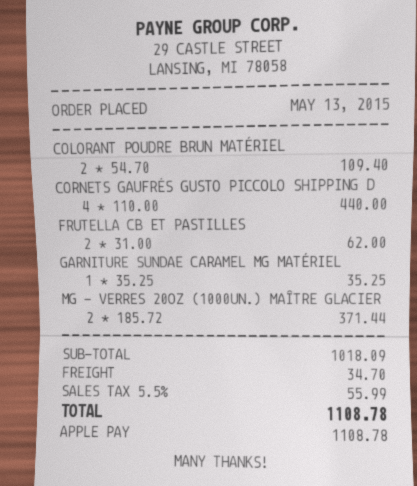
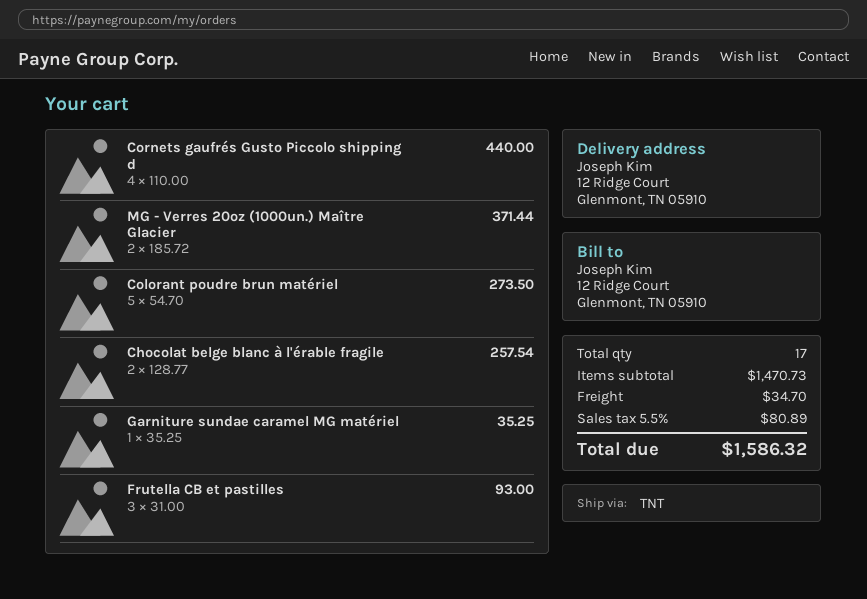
COLORANT POUDRE BRUN MATÉRIEL: 2 x 54.70 = 109.40 -> 5 x 54.70 = 273.50
FRUTELLA CB ET PASTILLES: 2 x 31.00 = 62.00 -> 3 x 31.00 = 93.00
Chocolat belge blanc à l'érable fragile: none -> 2 x 128.77 = 257.54
subtotal: 1018.09 -> 1470.73
tax: 5.5% = 55.99 -> 5.5% = 80.89
total: 1108.78 -> 1586.32

